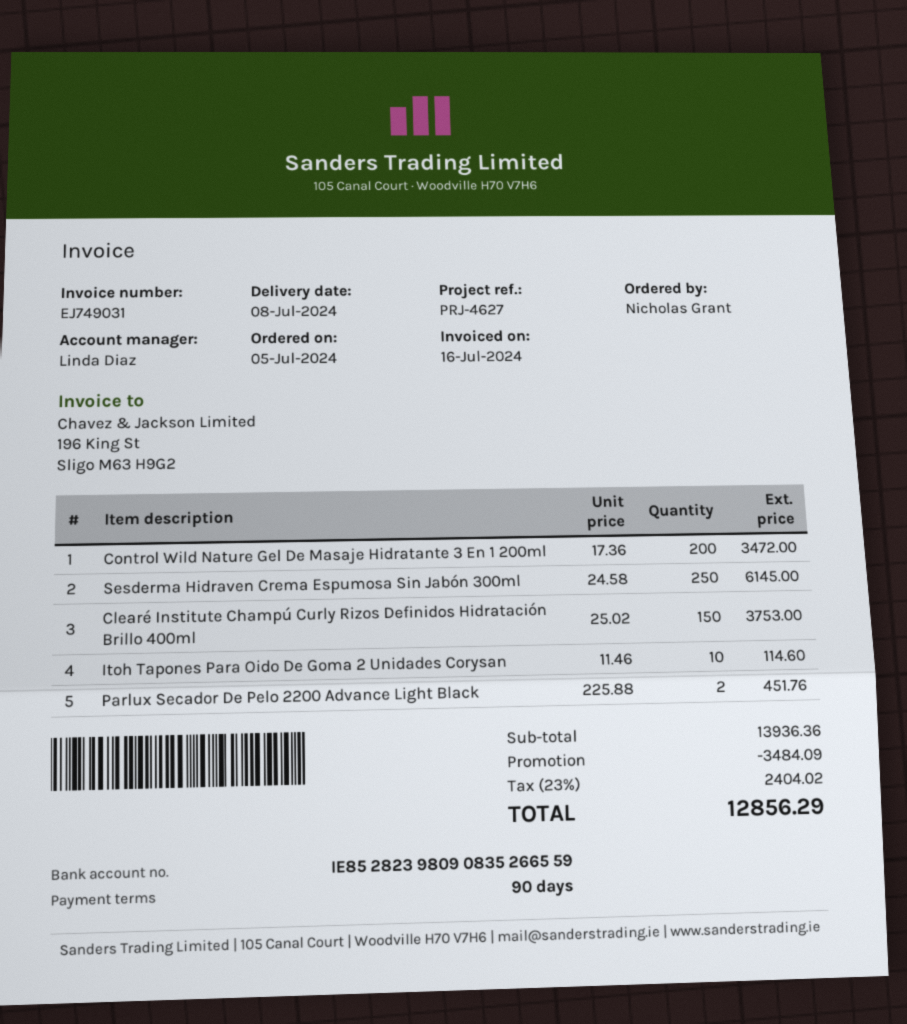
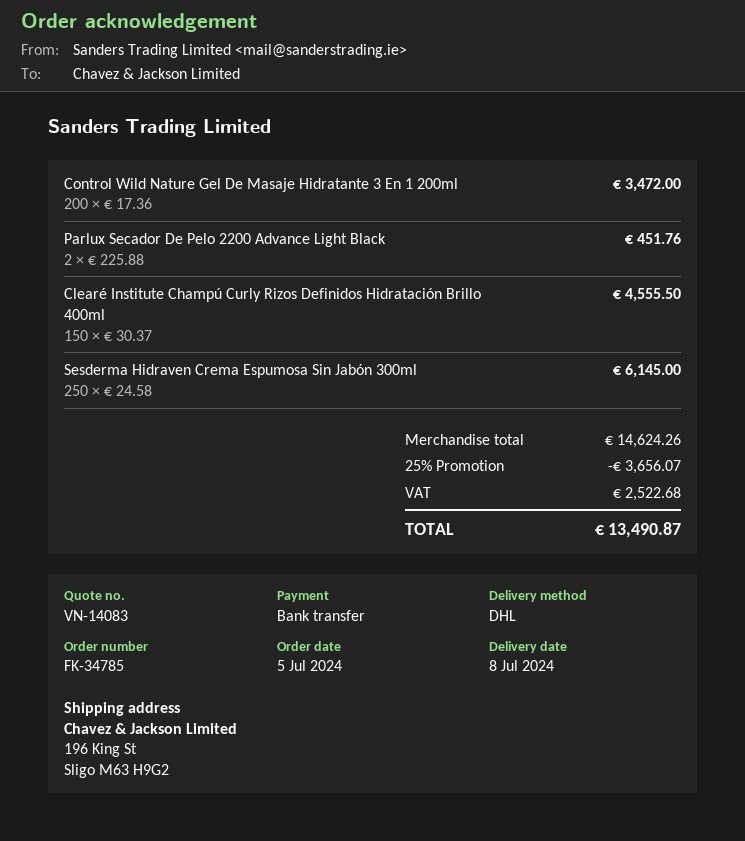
Clearé Institute Champú Curly Rizos Definidos Hidratación Brillo 400ml: 150 x 25.02 = 3753.00 -> 150 x 30.37 = 4555.50
Itoh Tapones Para Oido De Goma 2 Unidades Corysan: 10 x 11.46 = 114.60 -> none
subtotal: 13936.36 -> 14624.26
discount: 3484.09 -> 3656.07
tax: 2404.02 -> 2522.68
total: 12856.29 -> 13490.87

